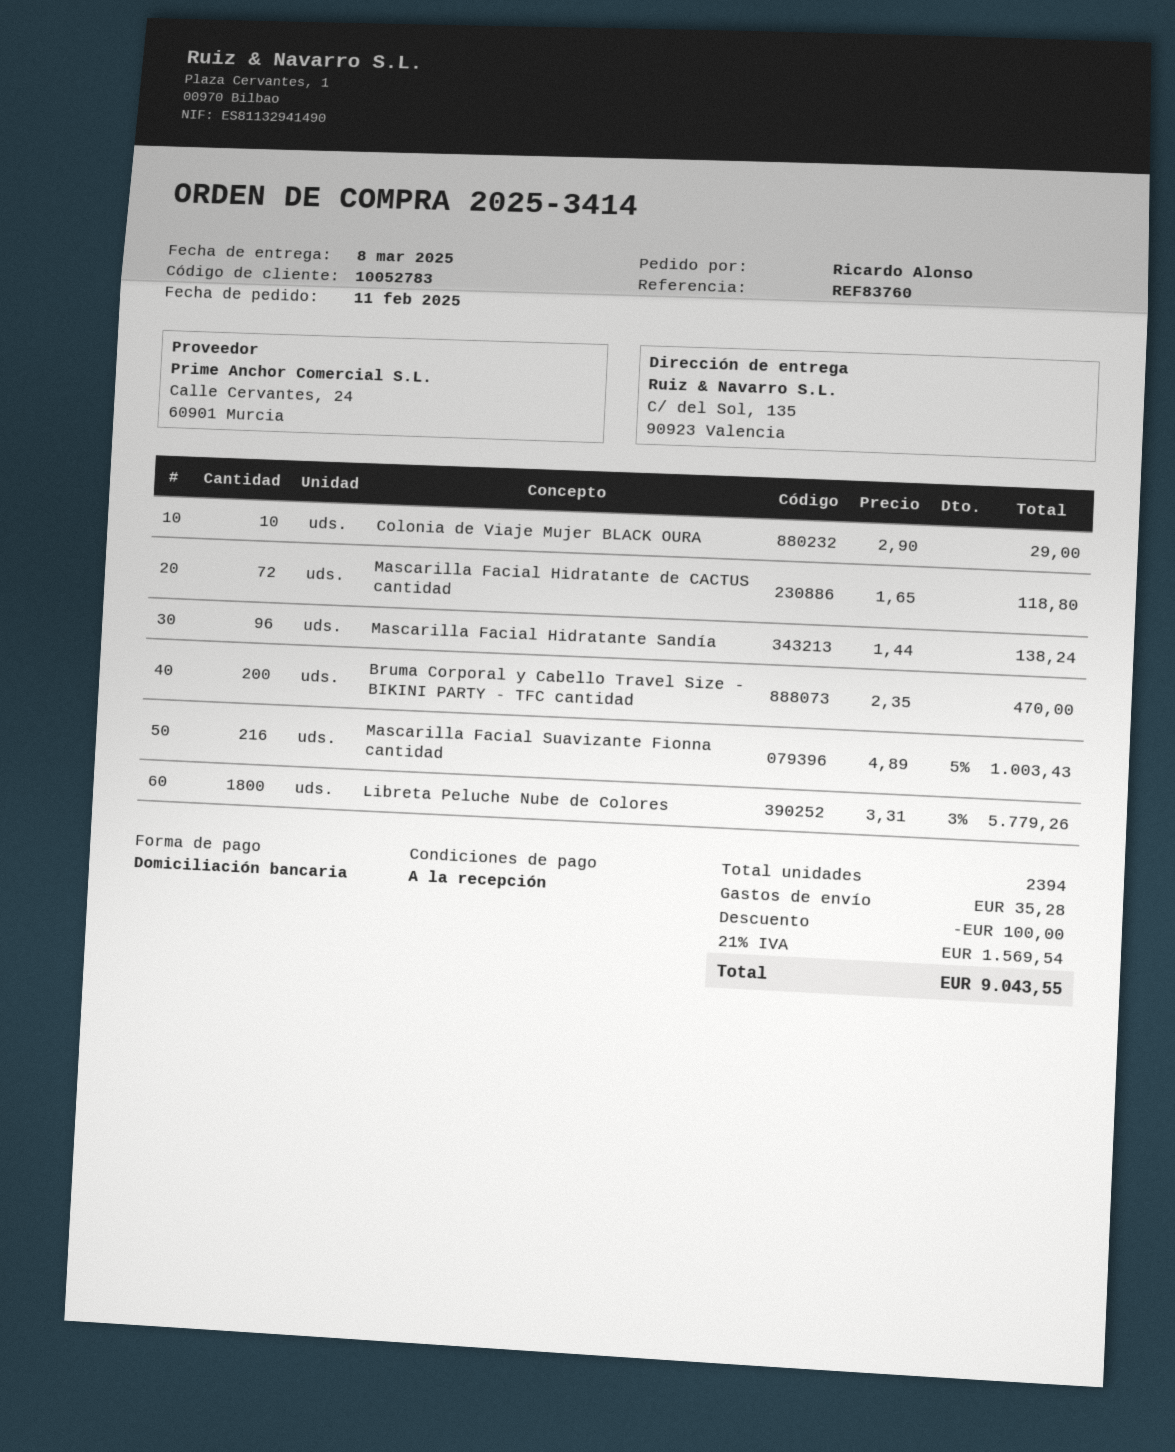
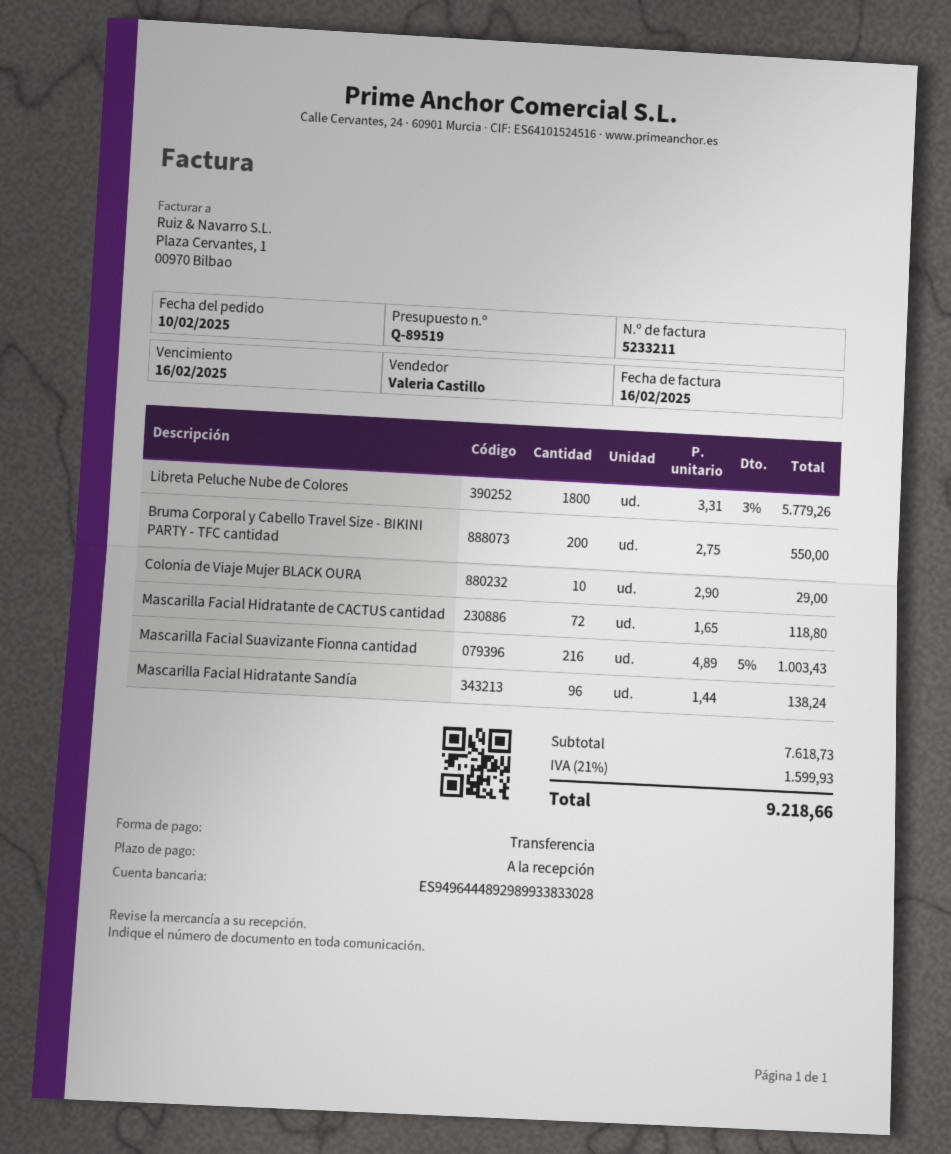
order date: 2025-02-11 -> 2025-02-10
payment method: direct debit -> bank transfer
Bruma Corporal y Cabello Travel Size - BIKINI PARTY - TFC cantidad: 200 x 2.35 = 470.00 -> 200 x 2.75 = 550.00
discount: 100.00 -> none
shipping: 35.28 -> none
tax: 21% = 1569.54 -> 21% = 1599.93
total: 9043.55 -> 9218.66

